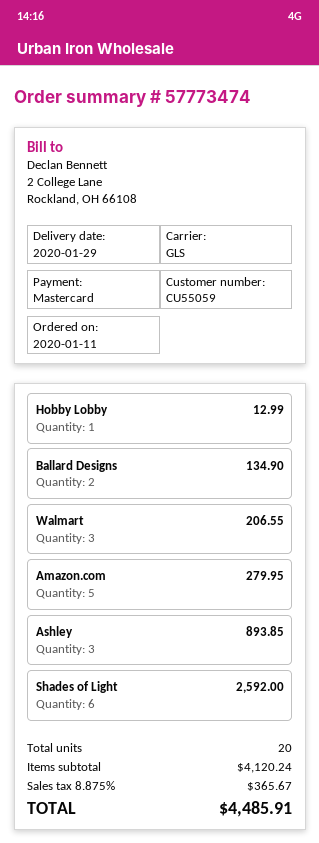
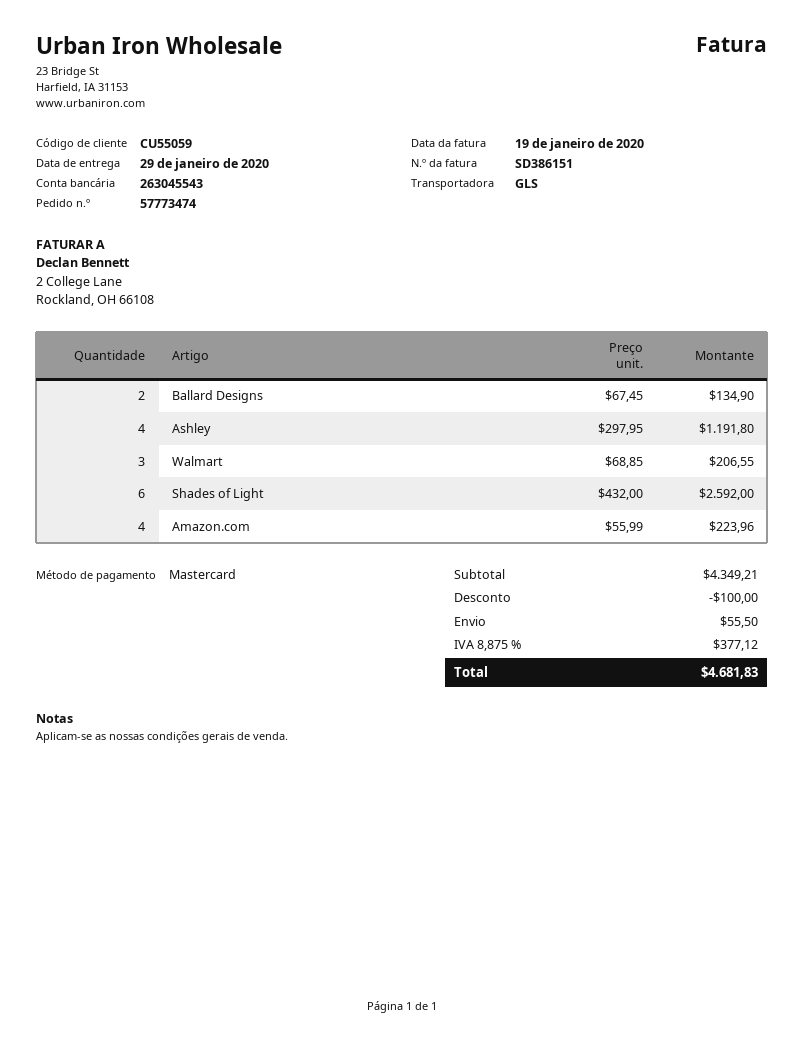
Hobby Lobby: 1 for 12.99 -> none
Amazon.com: 5 for 279.95 -> 4 for 223.96
Ashley: 3 for 893.85 -> 4 for 1191.80
subtotal: 4120.24 -> 4349.21
discount: none -> 100.00
shipping: none -> 55.50
tax: 8.875% = 365.67 -> 8.875% = 377.12
total: 4485.91 -> 4681.83

